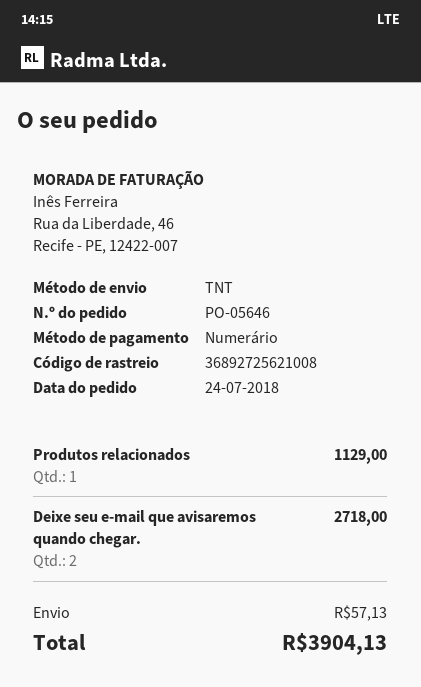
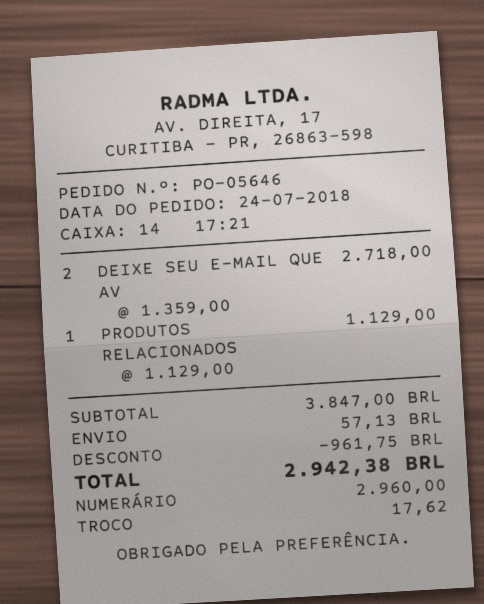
discount: none -> 961.75
total: 3904.13 -> 2942.38

